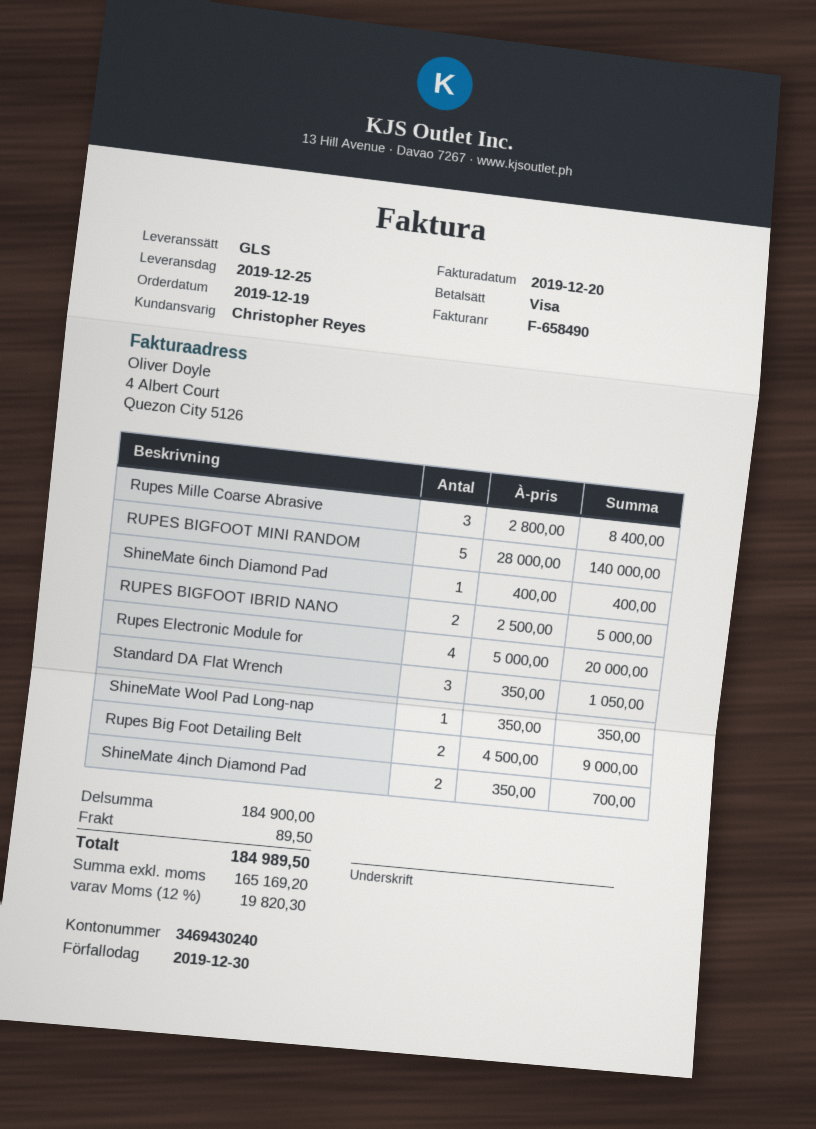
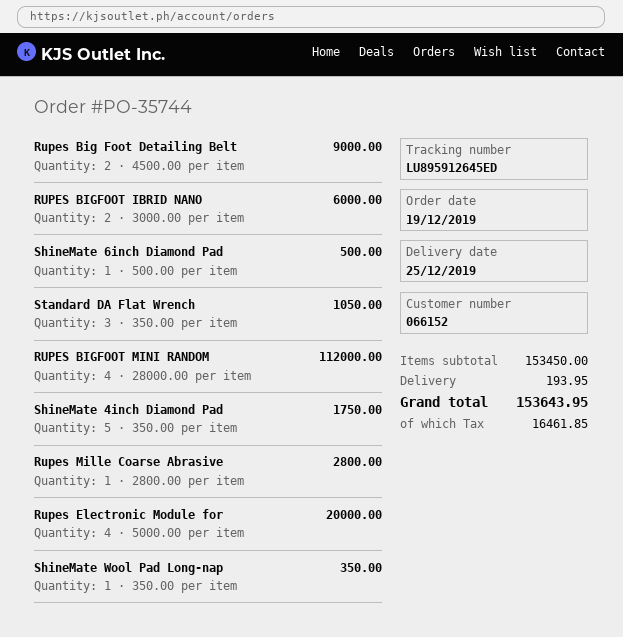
Rupes Mille Coarse Abrasive: 3 x 2800.00 = 8400.00 -> 1 x 2800.00 = 2800.00
RUPES BIGFOOT MINI RANDOM: 5 x 28000.00 = 140000.00 -> 4 x 28000.00 = 112000.00
ShineMate 6inch Diamond Pad: 1 x 400.00 = 400.00 -> 1 x 500.00 = 500.00
RUPES BIGFOOT IBRID NANO: 2 x 2500.00 = 5000.00 -> 2 x 3000.00 = 6000.00
ShineMate 4inch Diamond Pad: 2 x 350.00 = 700.00 -> 5 x 350.00 = 1750.00
subtotal: 184900.00 -> 153450.00
shipping: 89.50 -> 193.95
tax: 19820.30 -> 16461.85
total: 184989.50 -> 153643.95

